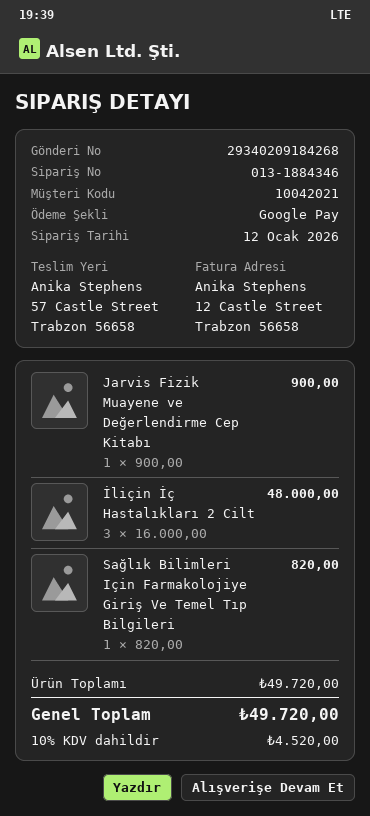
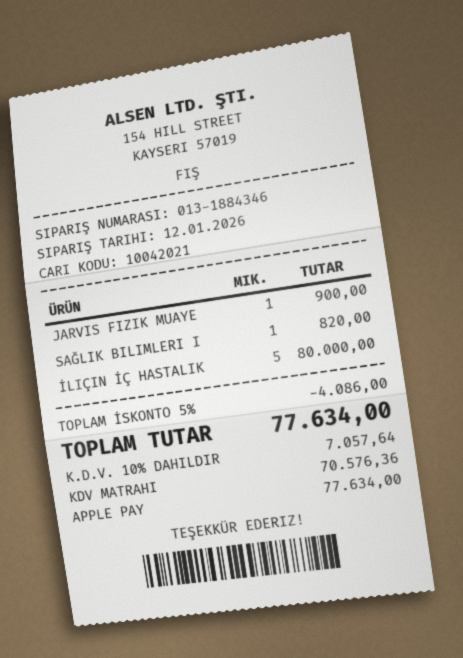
payment method: Google Pay -> Apple Pay
İliçin İç Hastalıkları 2 Cilt: 3 for 48000.00 -> 5 for 80000.00
discount: none -> 5% = 4086.00
tax: 10% = 4520.00 -> 10% = 7057.64
total: 49720.00 -> 77634.00

